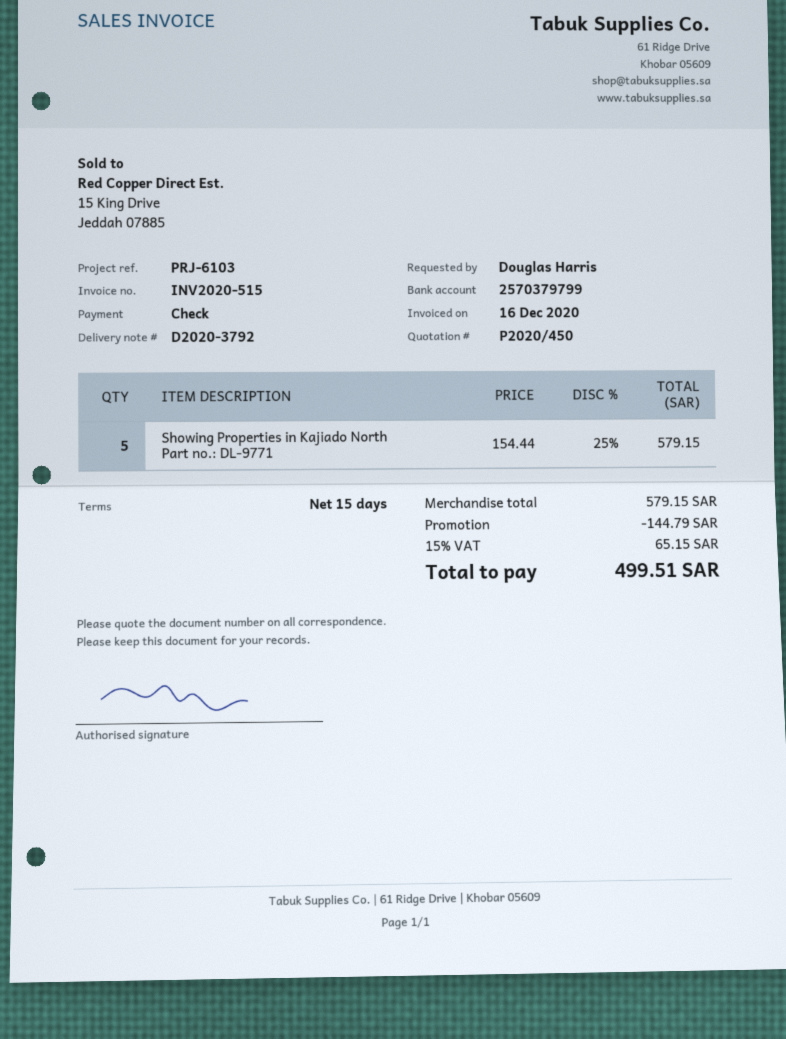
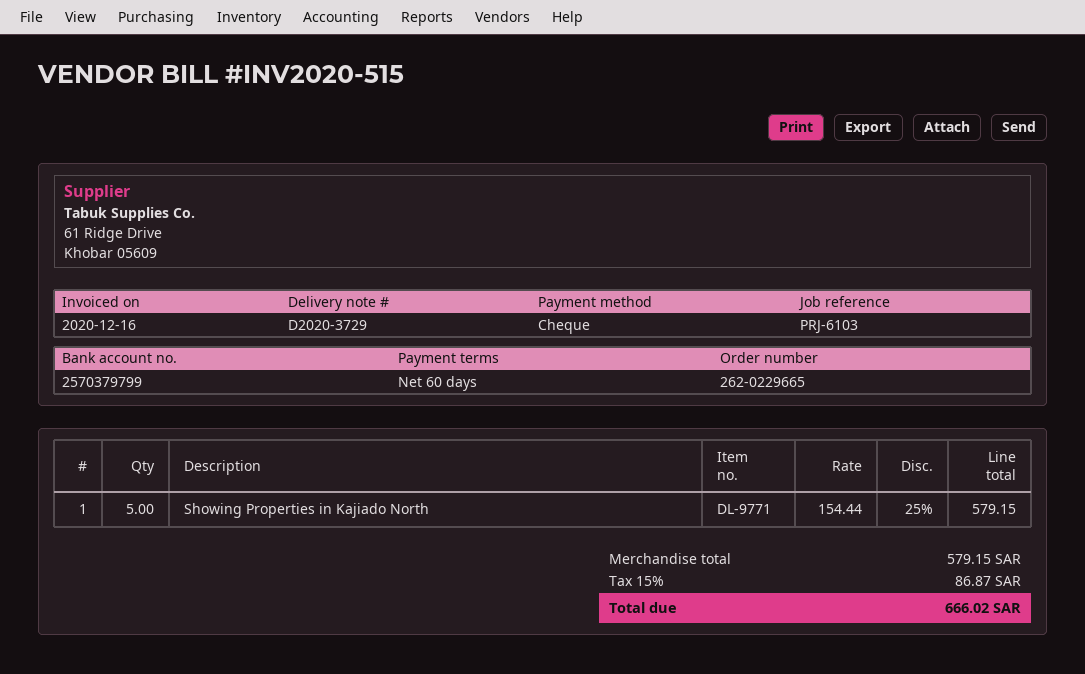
delivery note number: D2020-3792 -> D2020-3729
payment terms: 15 days -> 60 days
discount: 144.79 -> none
tax: 15% = 65.15 -> 15% = 86.87
total: 499.51 -> 666.02

